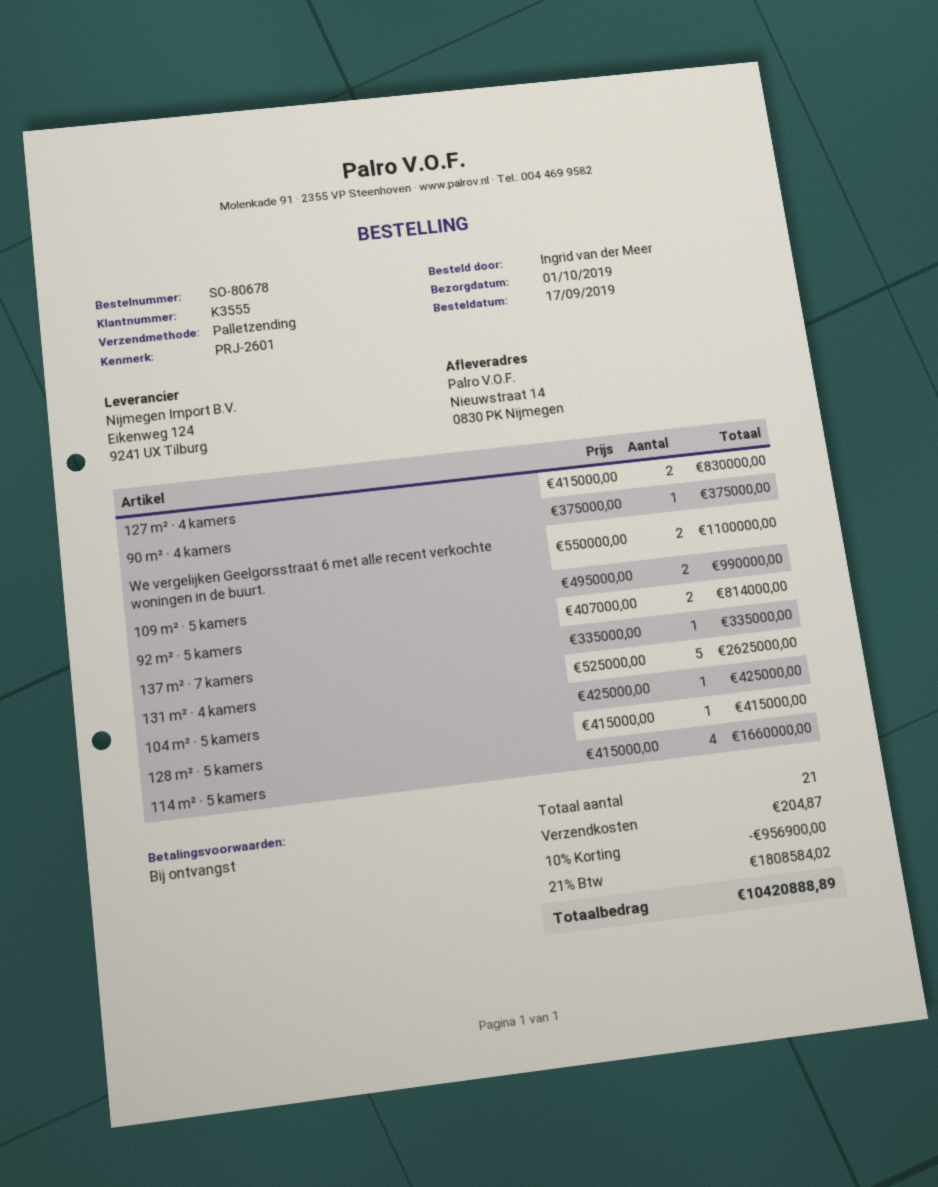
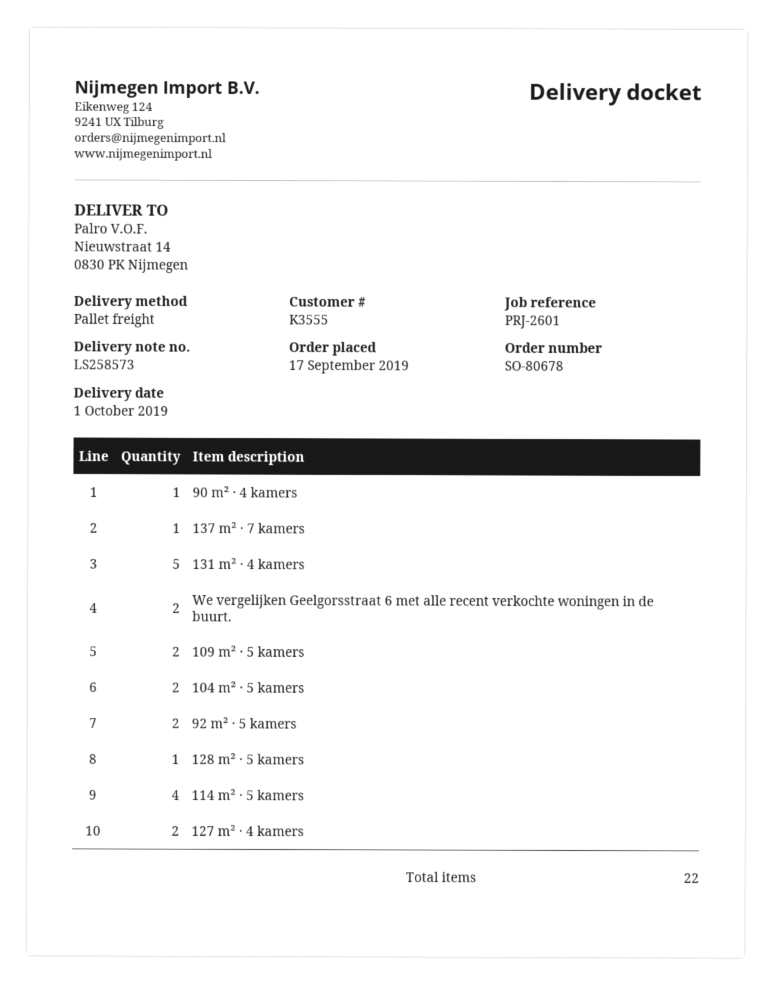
104 m² · 5 kamers: 1 -> 2
total quantity: 21 -> 22

